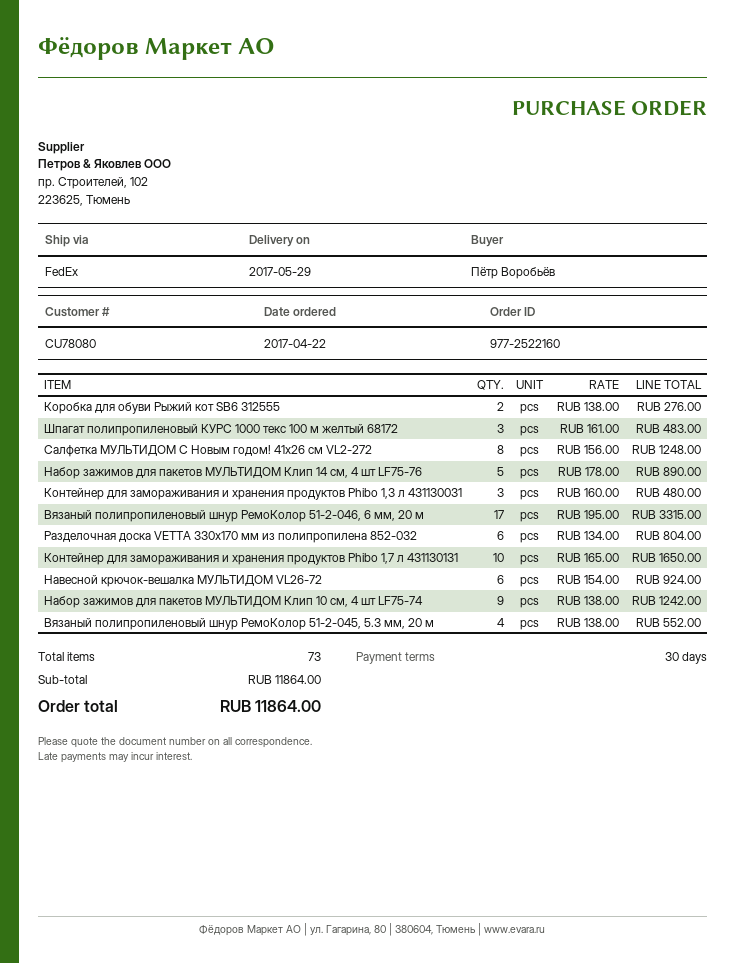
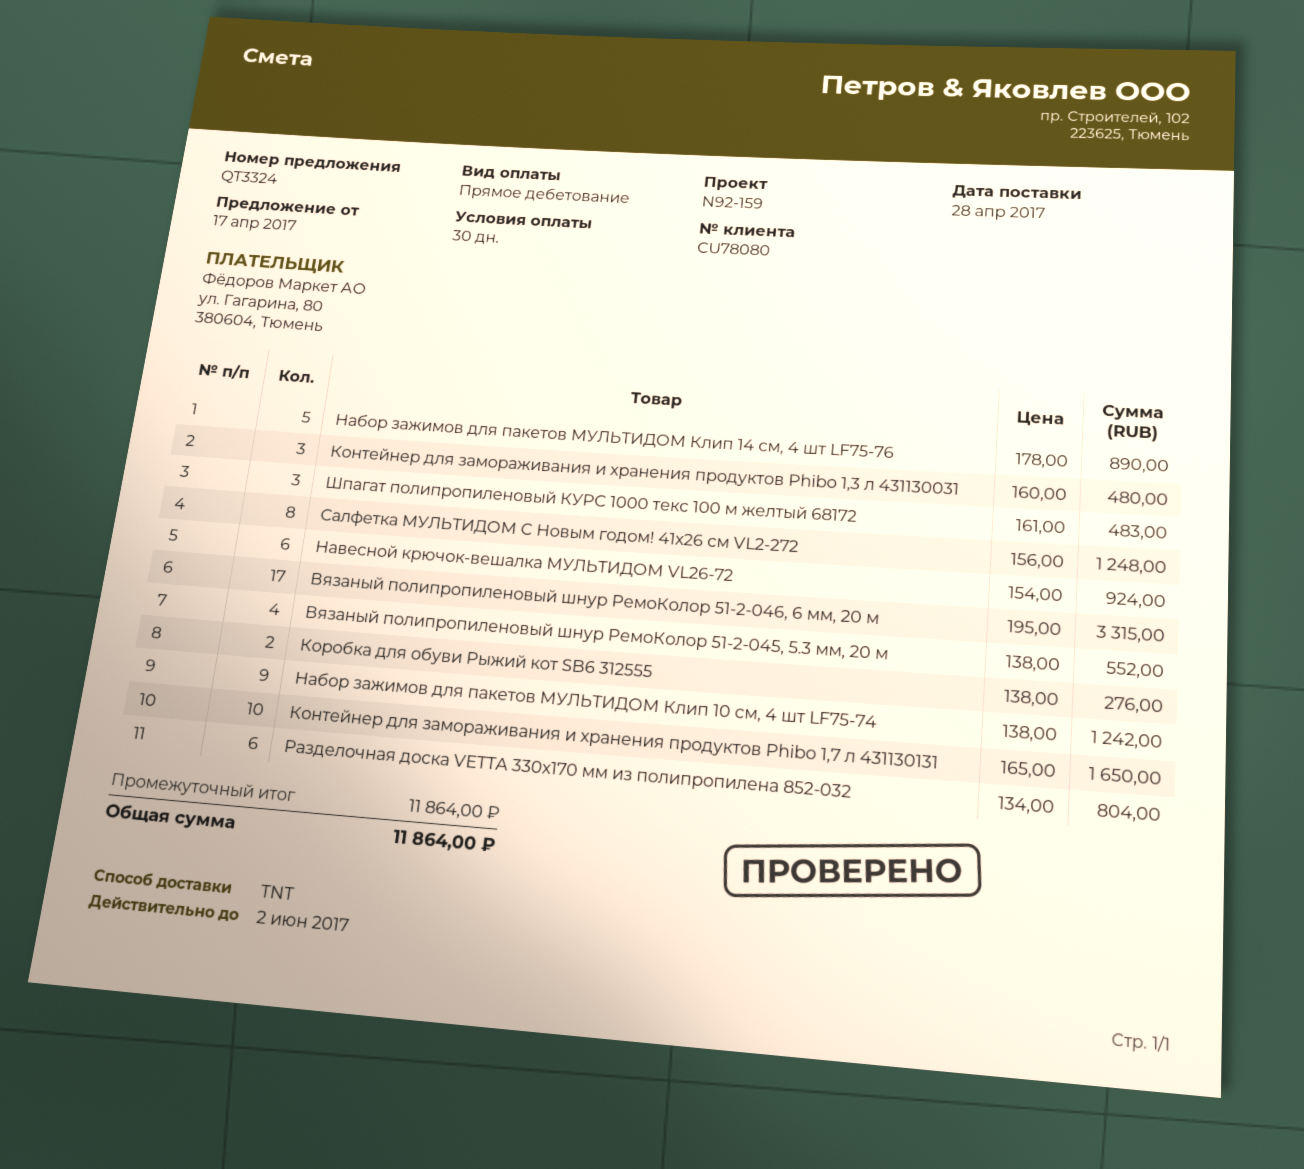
delivery date: 2017-05-29 -> 2017-04-28
shipping method: FedEx -> TNT

